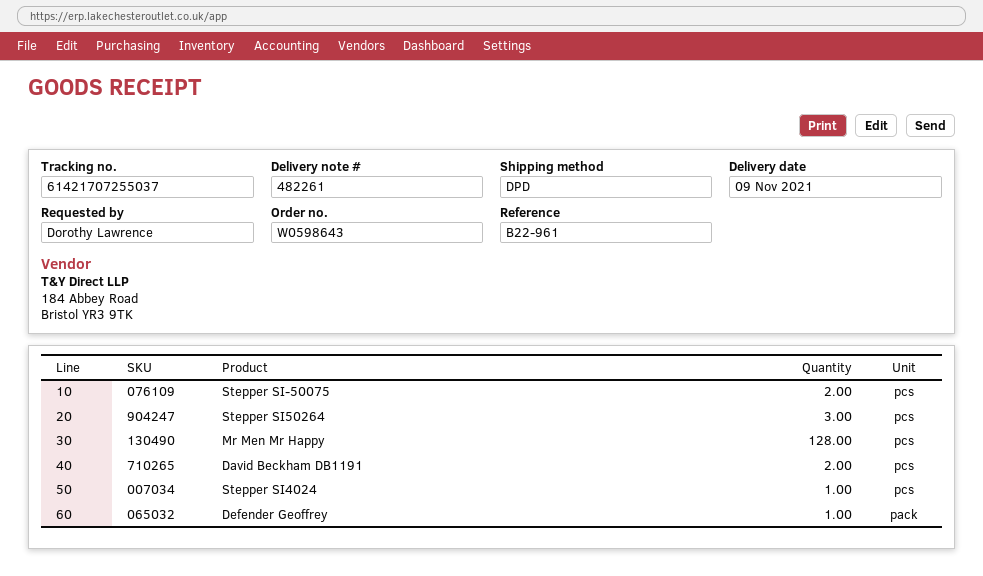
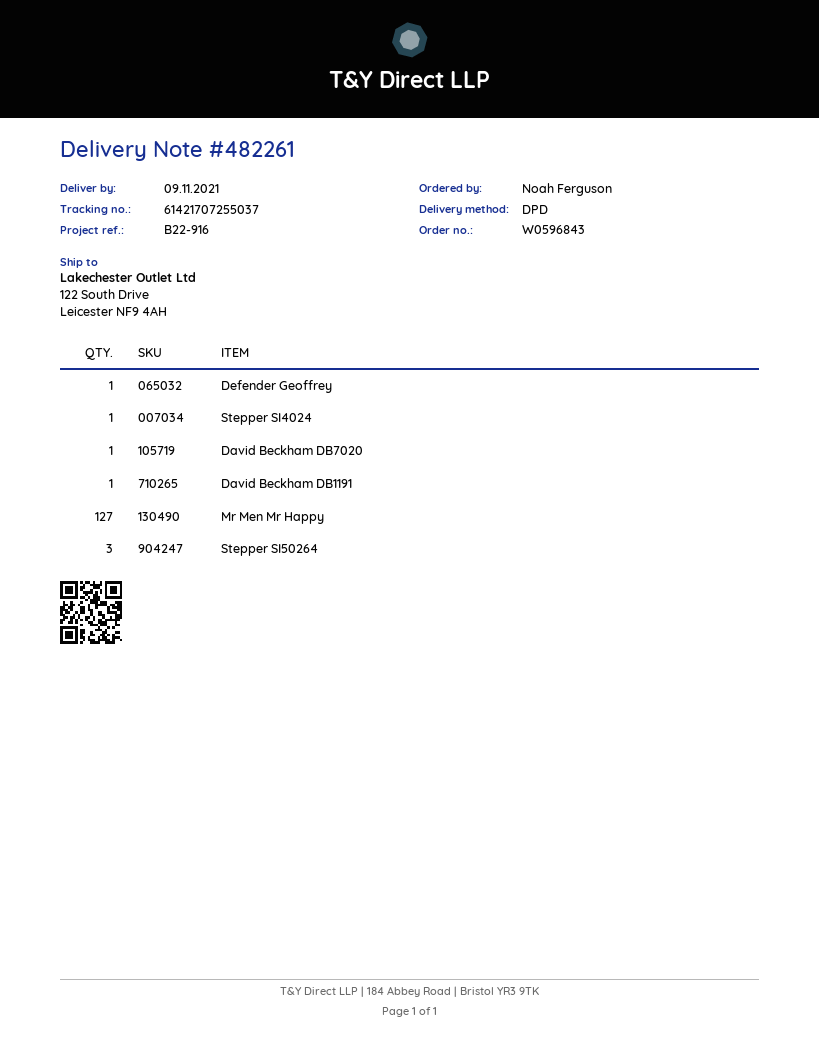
order number: W0598643 -> W0596843
reference: B22-961 -> B22-916
ordered by: Dorothy Lawrence -> Noah Ferguson
Stepper SI-50075: 2 -> none
Mr Men Mr Happy: 128 -> 127
David Beckham DB1191: 2 -> 1
David Beckham DB7020: none -> 1

